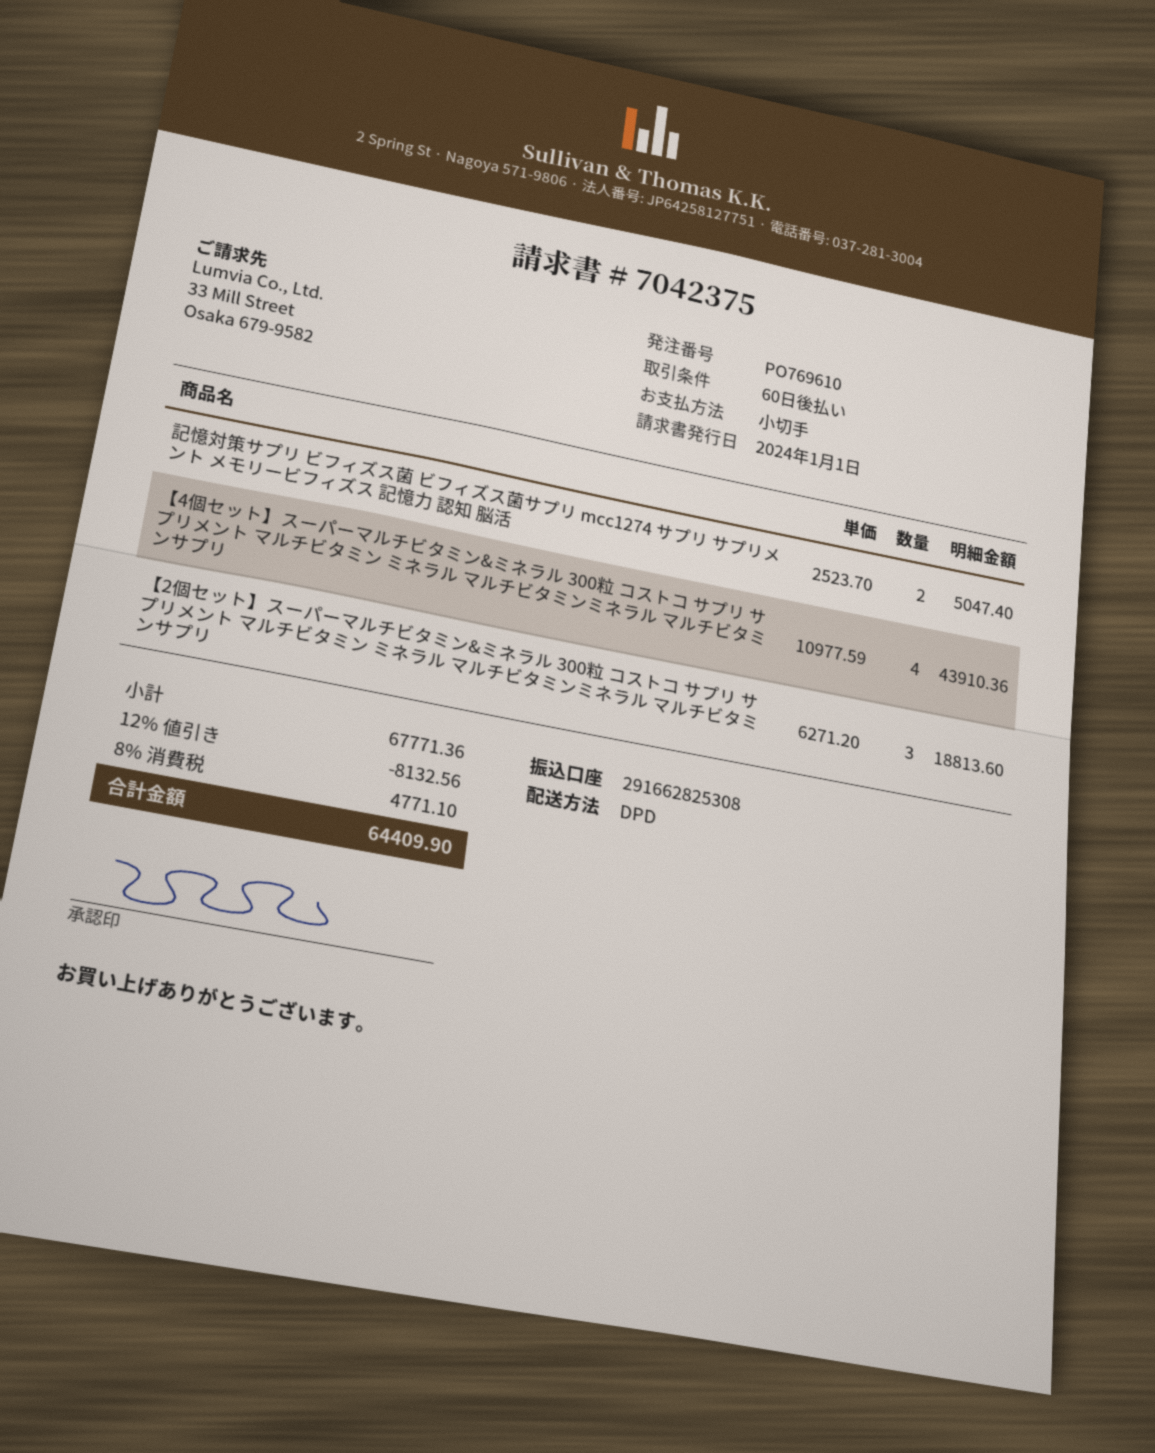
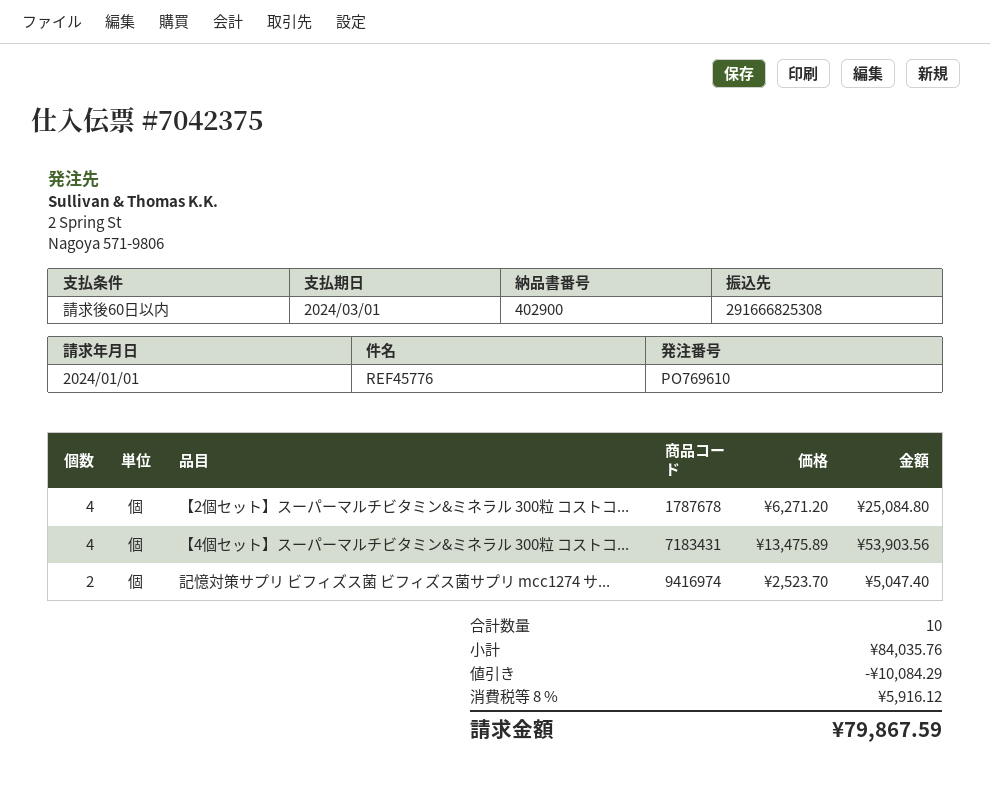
bank account: 291662825308 -> 291666825308
【4個セット】スーパーマルチビタミン&ミネラル 300粒 コストコ サプリ サプリメント マルチビタミン ミネラル マルチビタミンミネラル マルチビタミンサプリ: 4 x 10977.59 = 43910.36 -> 4 x 13475.89 = 53903.56
【2個セット】スーパーマルチビタミン&ミネラル 300粒 コストコ サプリ サプリメント マルチビタミン ミネラル マルチビタミンミネラル マルチビタミンサプリ: 3 x 6271.20 = 18813.60 -> 4 x 6271.20 = 25084.80
subtotal: 67771.36 -> 84035.76
discount: 8132.56 -> 10084.29
tax: 8% = 4771.10 -> 8% = 5916.12
total: 64409.90 -> 79867.59

